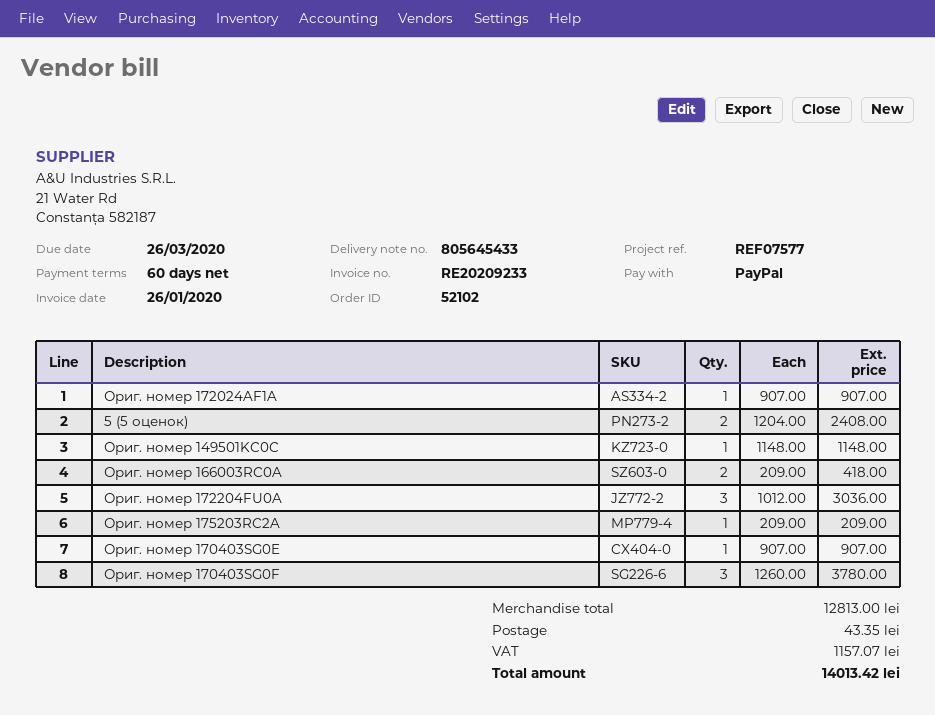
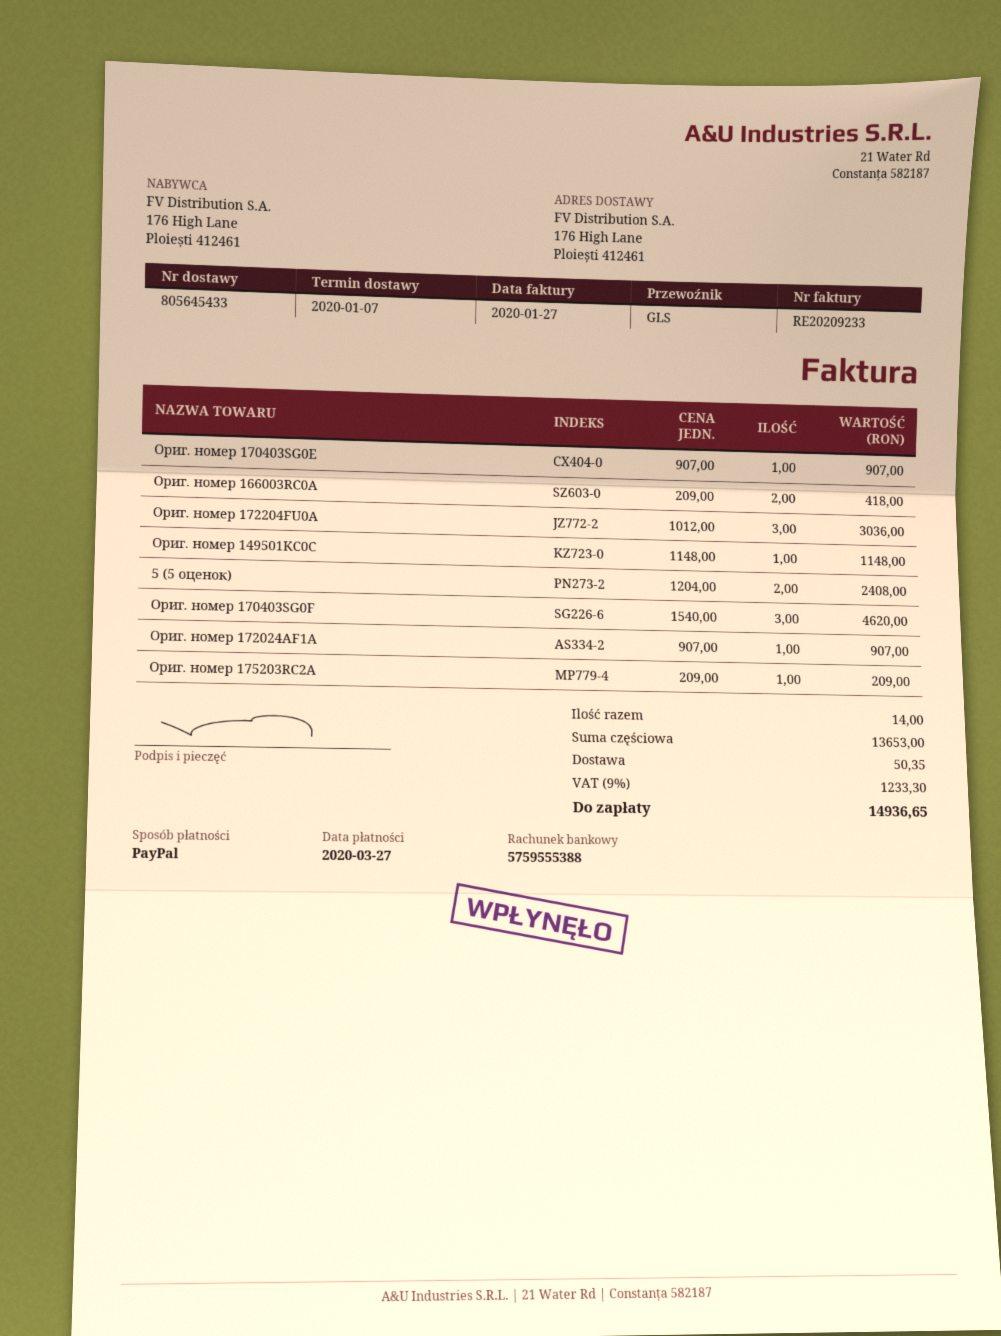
invoice date: 2020-01-26 -> 2020-01-27
due date: 2020-03-26 -> 2020-03-27
Ориг. номер 170403SG0F: 3 x 1260.00 = 3780.00 -> 3 x 1540.00 = 4620.00
subtotal: 12813.00 -> 13653.00
shipping: 43.35 -> 50.35
tax: 1157.07 -> 1233.30
total: 14013.42 -> 14936.65

